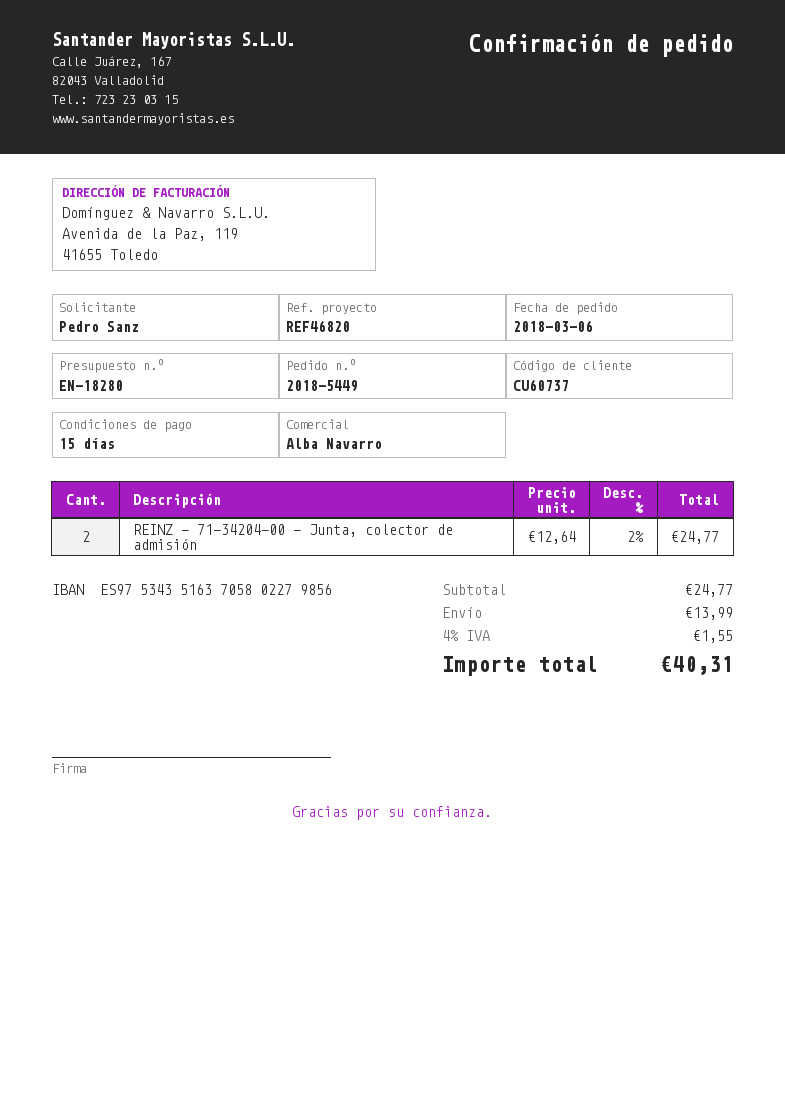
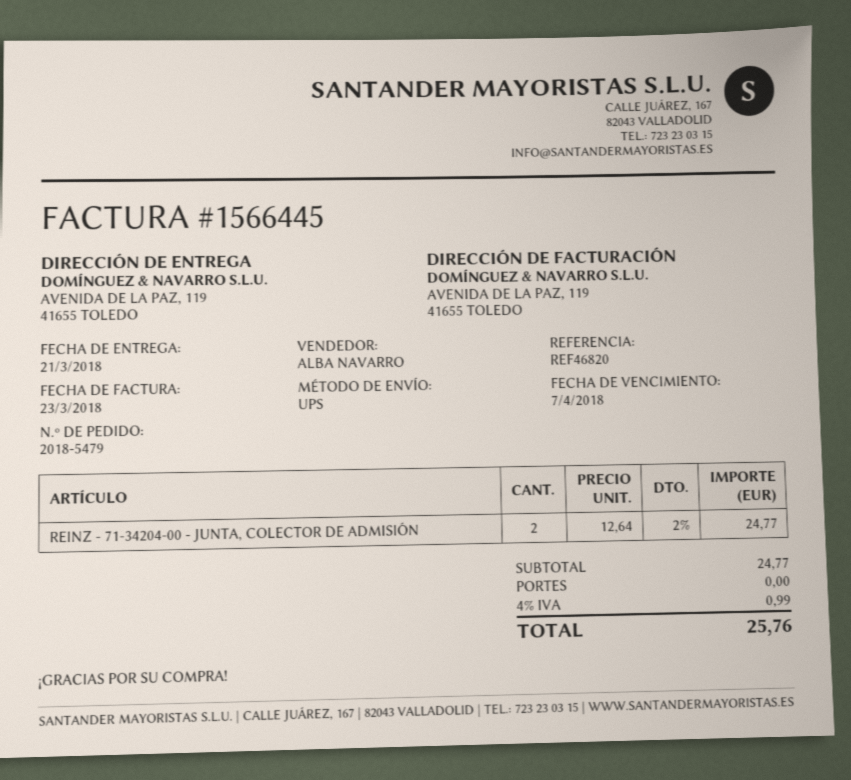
order number: 2018-5449 -> 2018-5479
shipping: 13.99 -> 0.00
tax: 4% = 1.55 -> 4% = 0.99
total: 40.31 -> 25.76

